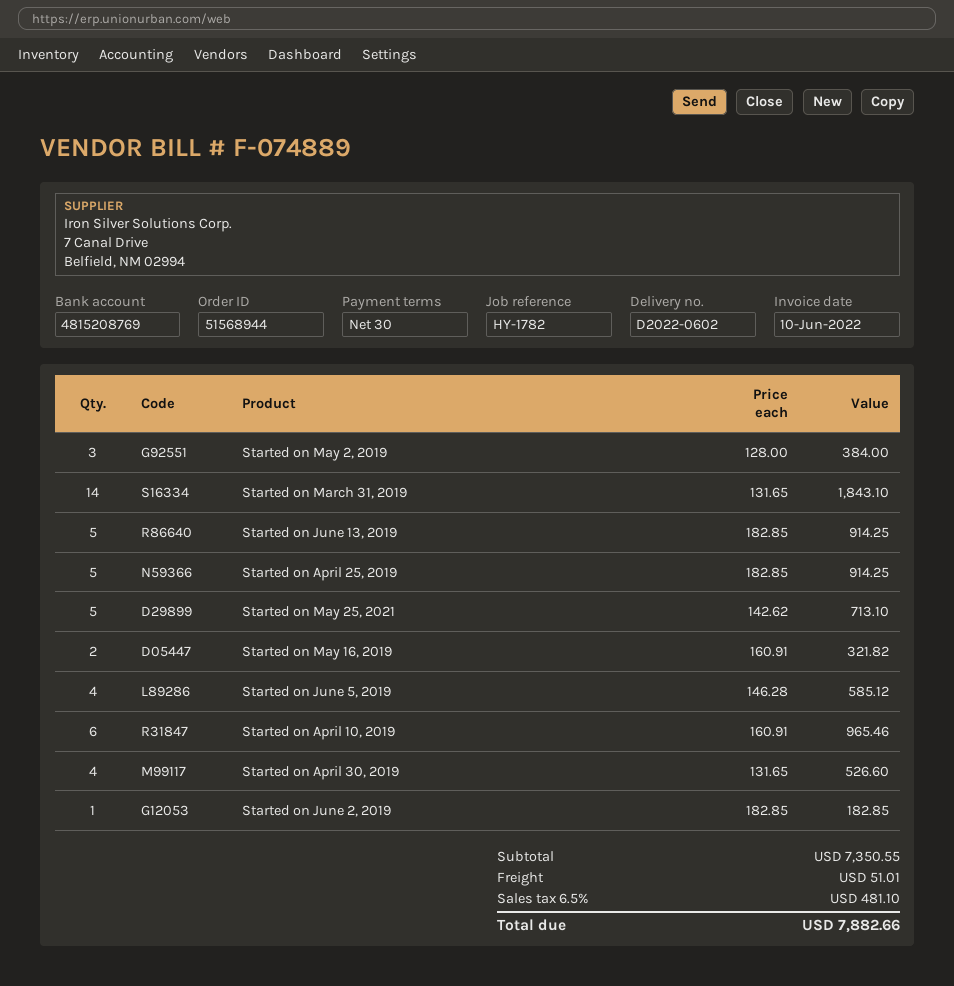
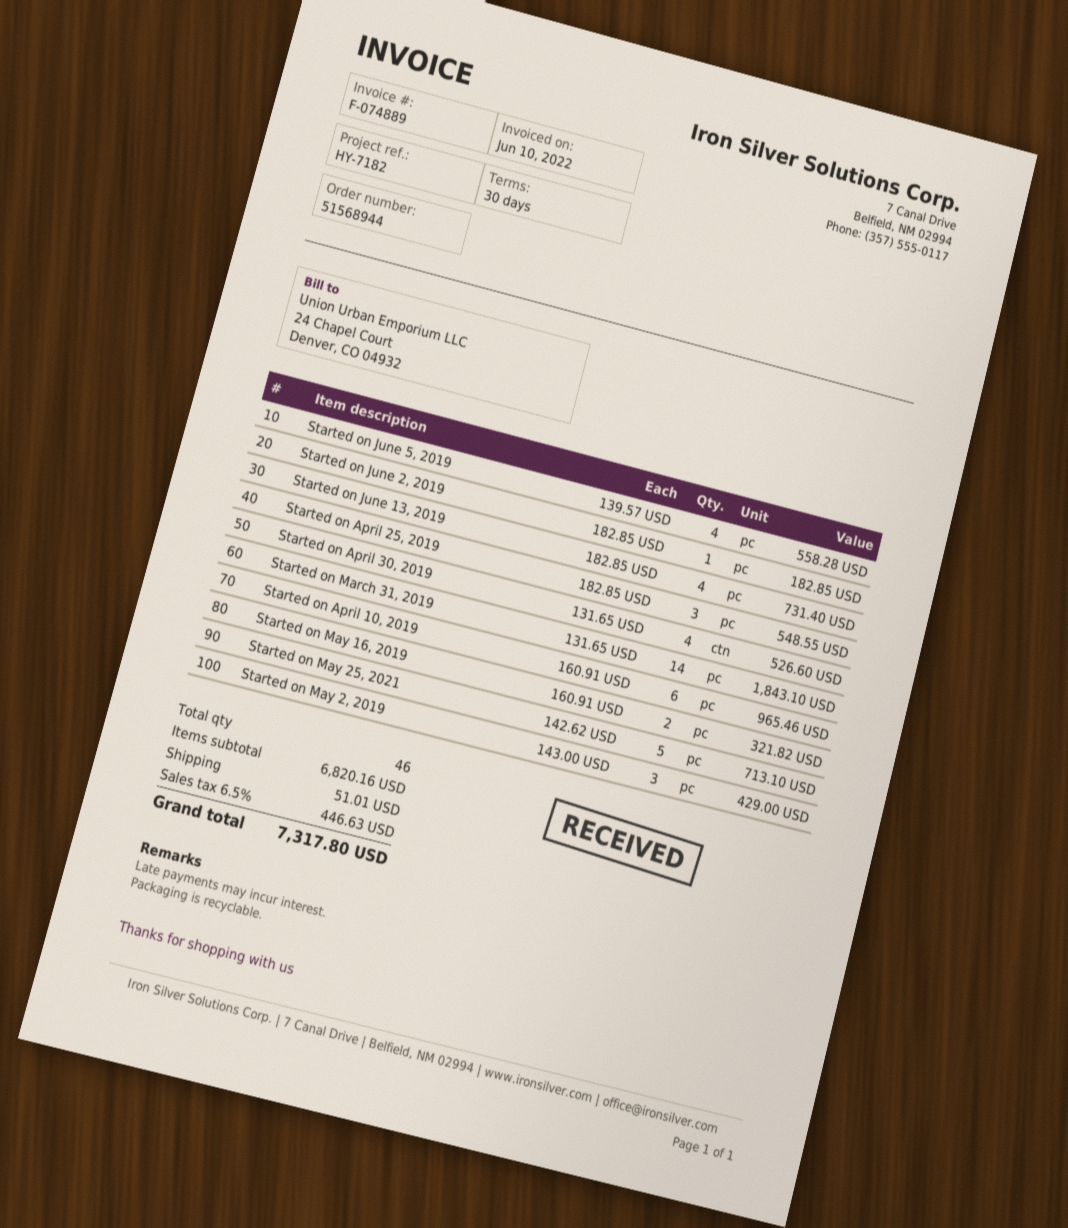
reference: HY-1782 -> HY-7182
Started on May 2, 2019: 3 x 128.00 = 384.00 -> 3 x 143.00 = 429.00
Started on June 13, 2019: 5 x 182.85 = 914.25 -> 4 x 182.85 = 731.40
Started on April 25, 2019: 5 x 182.85 = 914.25 -> 3 x 182.85 = 548.55
Started on June 5, 2019: 4 x 146.28 = 585.12 -> 4 x 139.57 = 558.28
subtotal: 7350.55 -> 6820.16
tax: 6.5% = 481.10 -> 6.5% = 446.63
total: 7882.66 -> 7317.80

